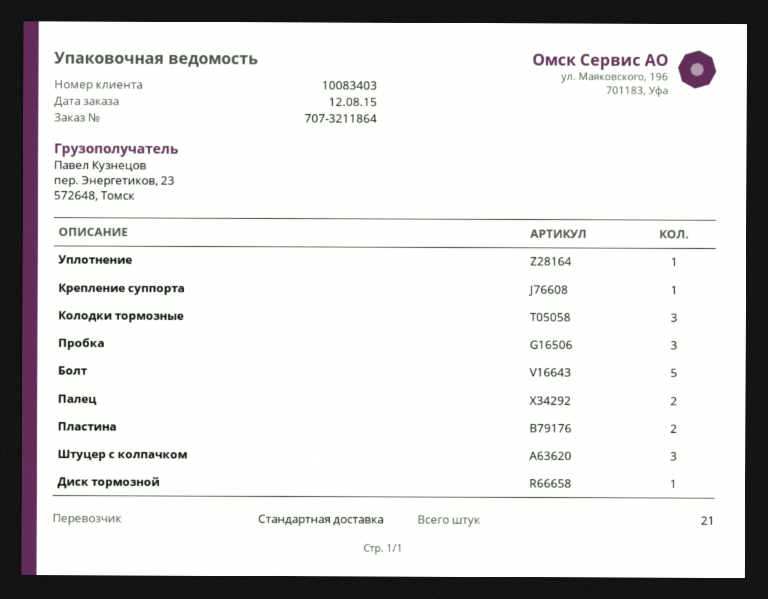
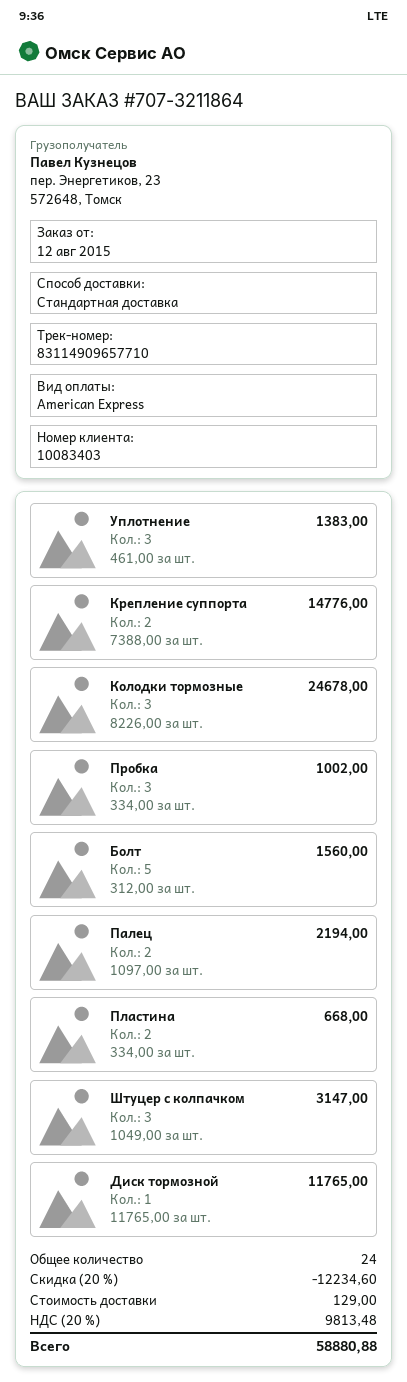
Уплотнение: 1 -> 3
Крепление суппорта: 1 -> 2
total quantity: 21 -> 24

